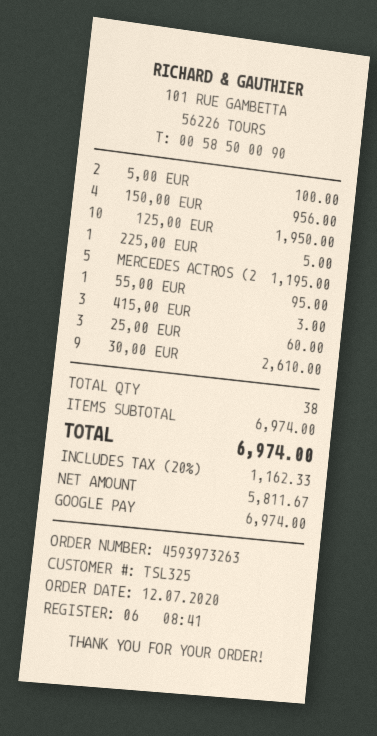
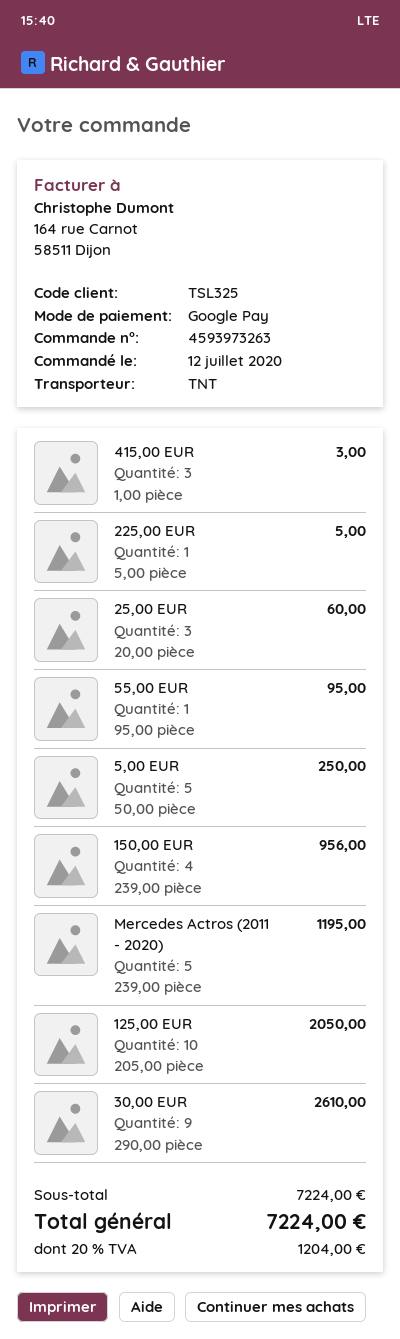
5,00 EUR: 2 for 100.00 -> 5 for 250.00
125,00 EUR: 10 for 1950.00 -> 10 for 2050.00
subtotal: 6974.00 -> 7224.00
tax: 20% = 1162.33 -> 20% = 1204.00
total: 6974.00 -> 7224.00

